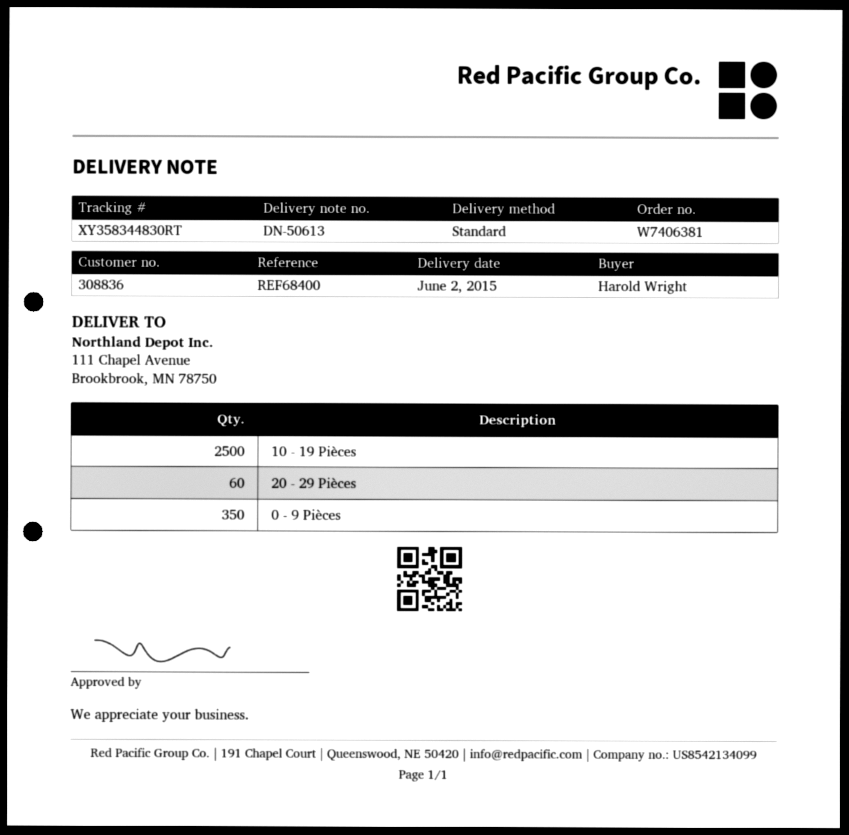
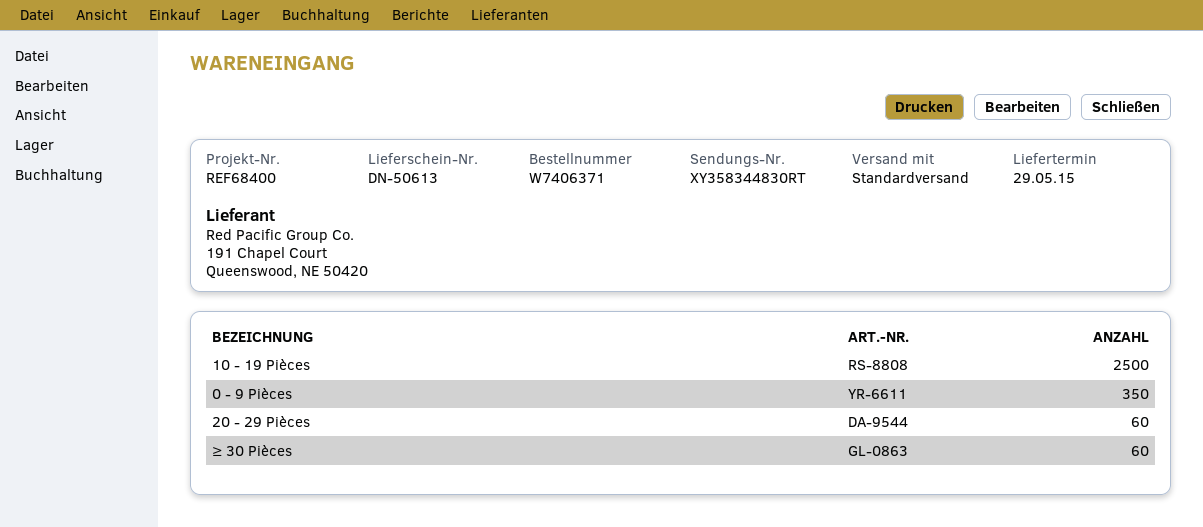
order number: W7406381 -> W7406371
delivery date: 2015-06-02 -> 2015-05-29
≥ 30 Pièces: none -> 60

